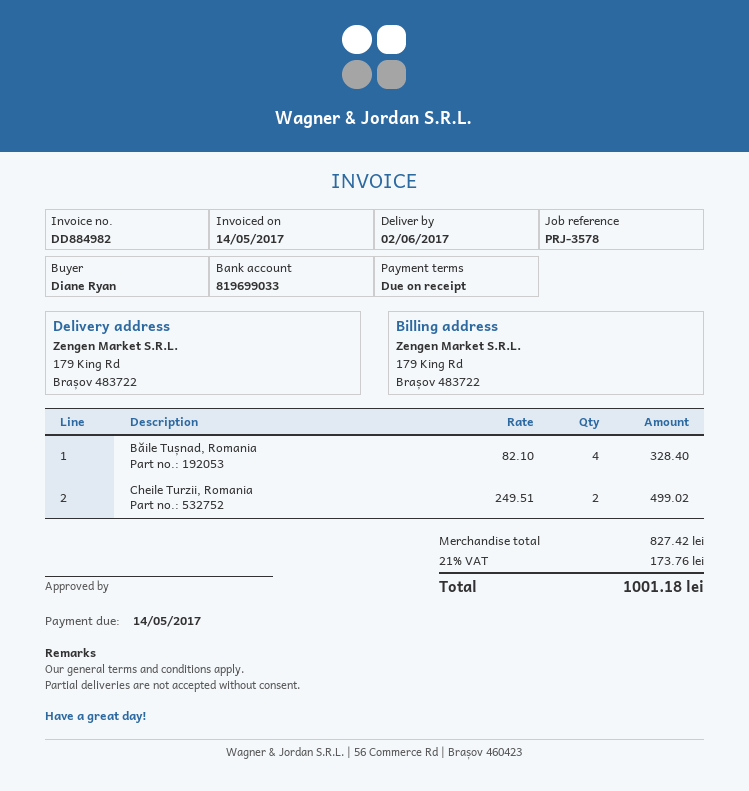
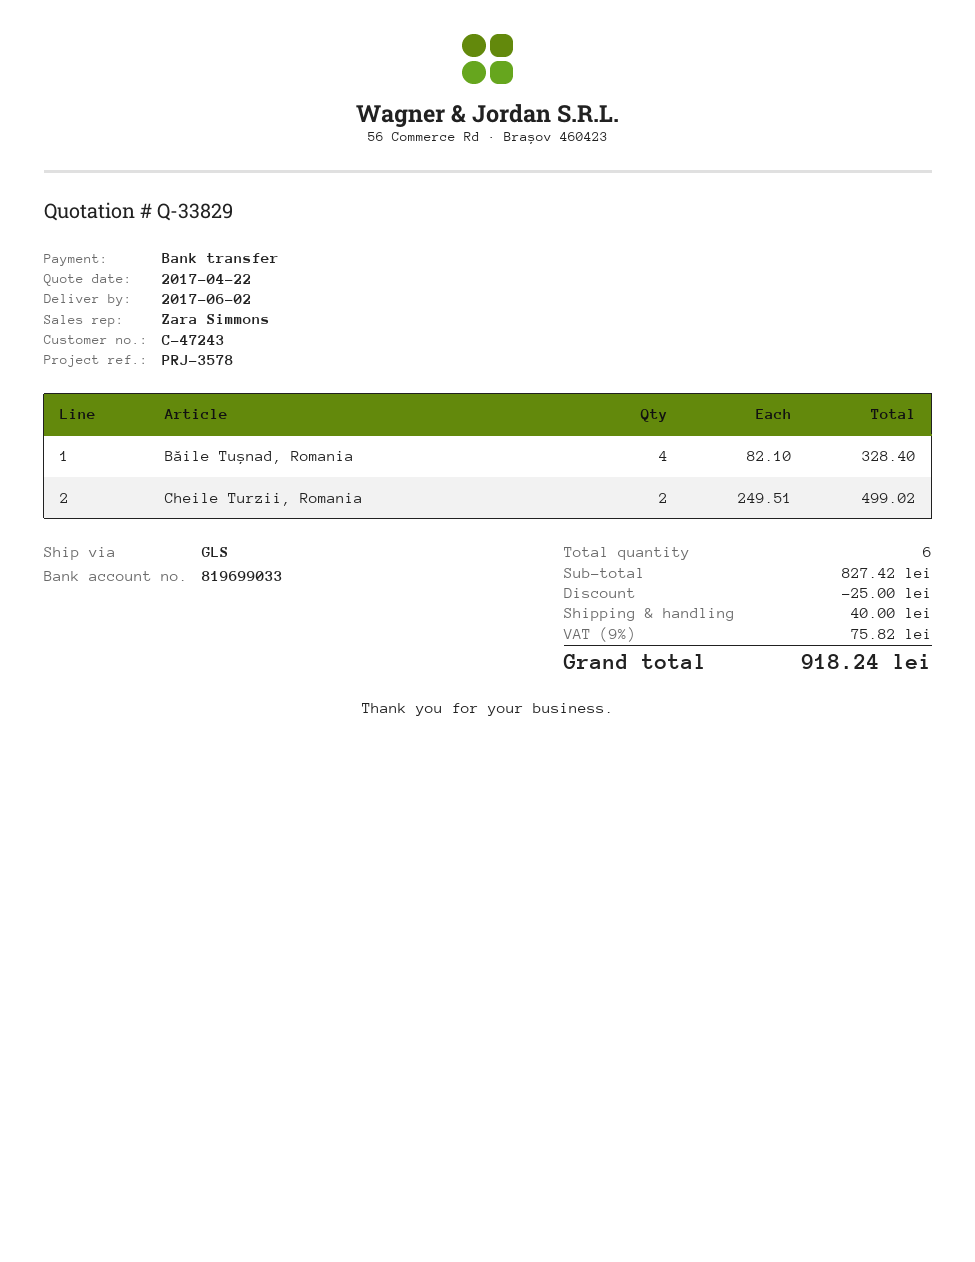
discount: none -> 25.00
shipping: none -> 40.00
tax: 21% = 173.76 -> 9% = 75.82
total: 1001.18 -> 918.24

